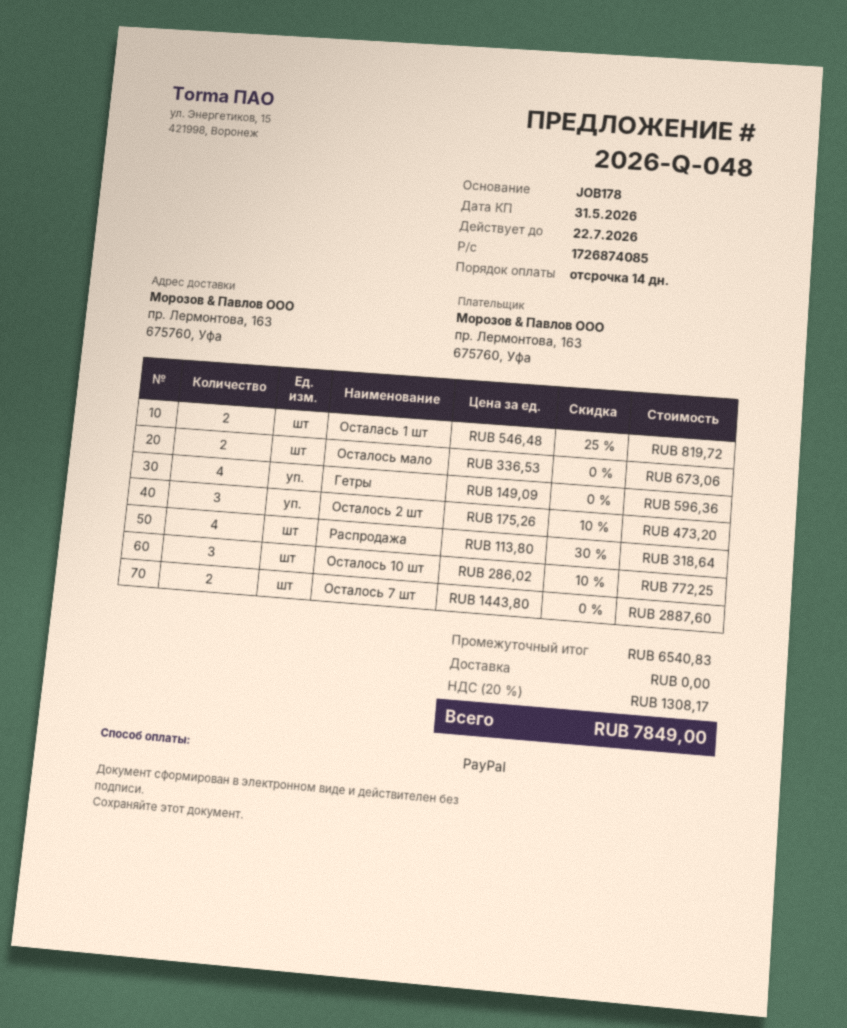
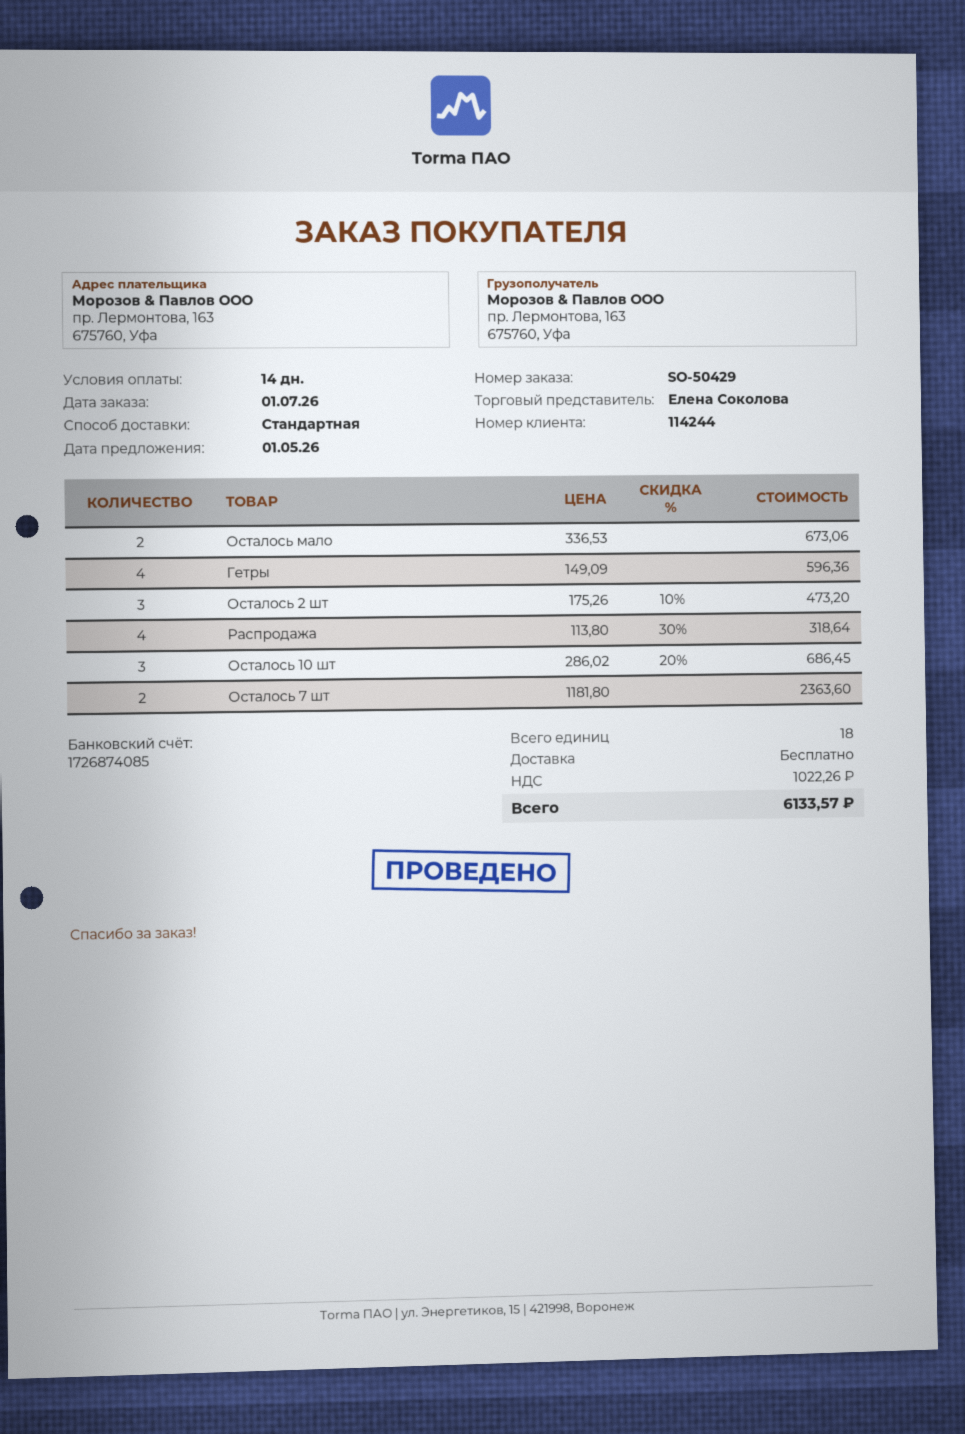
quote date: 2026-05-31 -> 2026-05-01
Осталась 1 шт: 2 x 546.48 - 25% = 819.72 -> none
Осталось 10 шт: 3 x 286.02 - 10% = 772.25 -> 3 x 286.02 - 20% = 686.45
Осталось 7 шт: 2 x 1443.80 = 2887.60 -> 2 x 1181.80 = 2363.60
tax: 1308.17 -> 1022.26
total: 7849.00 -> 6133.57

